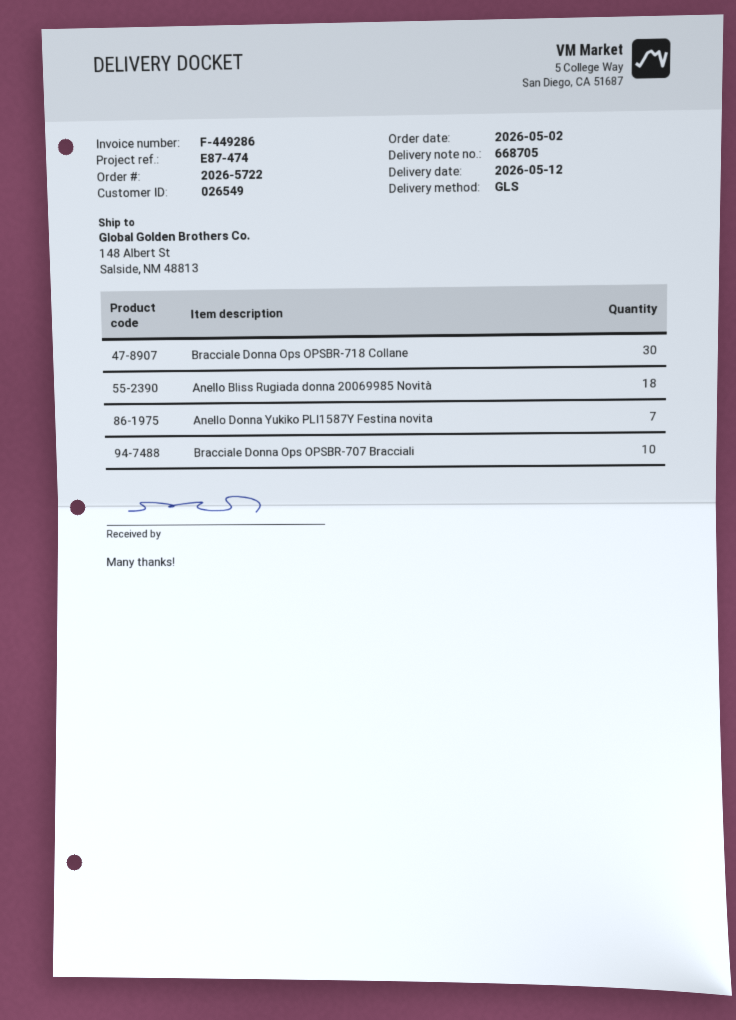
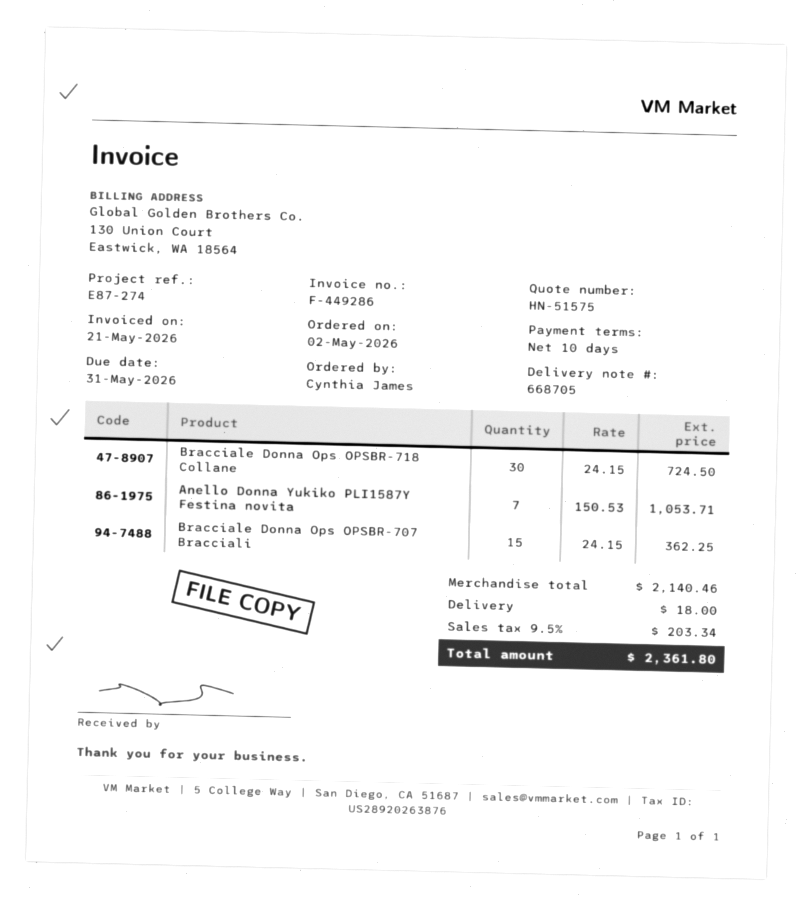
reference: E87-474 -> E87-274
Anello Bliss Rugiada donna 20069985 Novità: 18 -> none
Bracciale Donna Ops OPSBR-707 Bracciali: 10 -> 15

